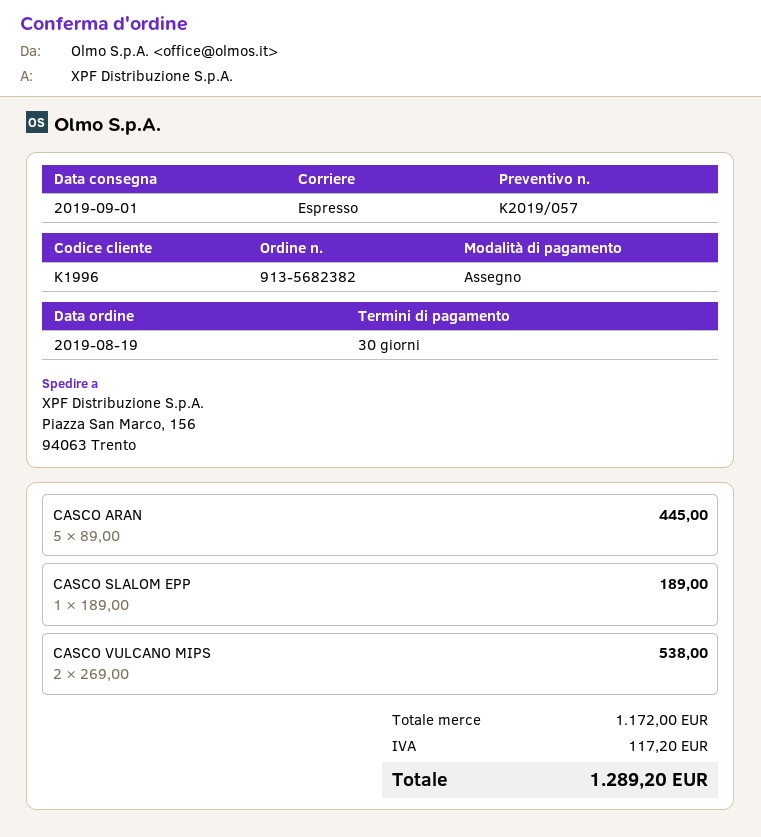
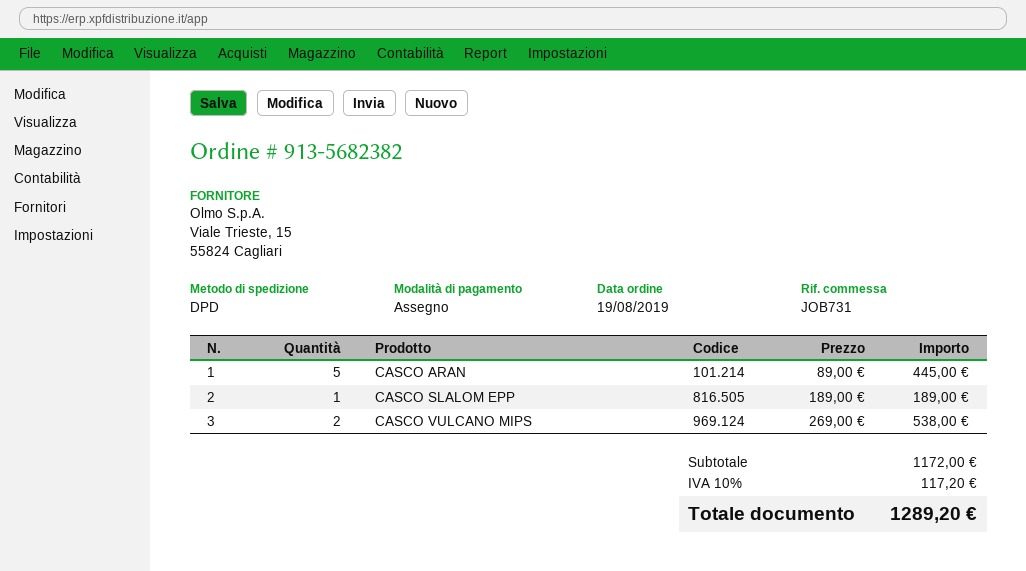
shipping method: express -> DPD

